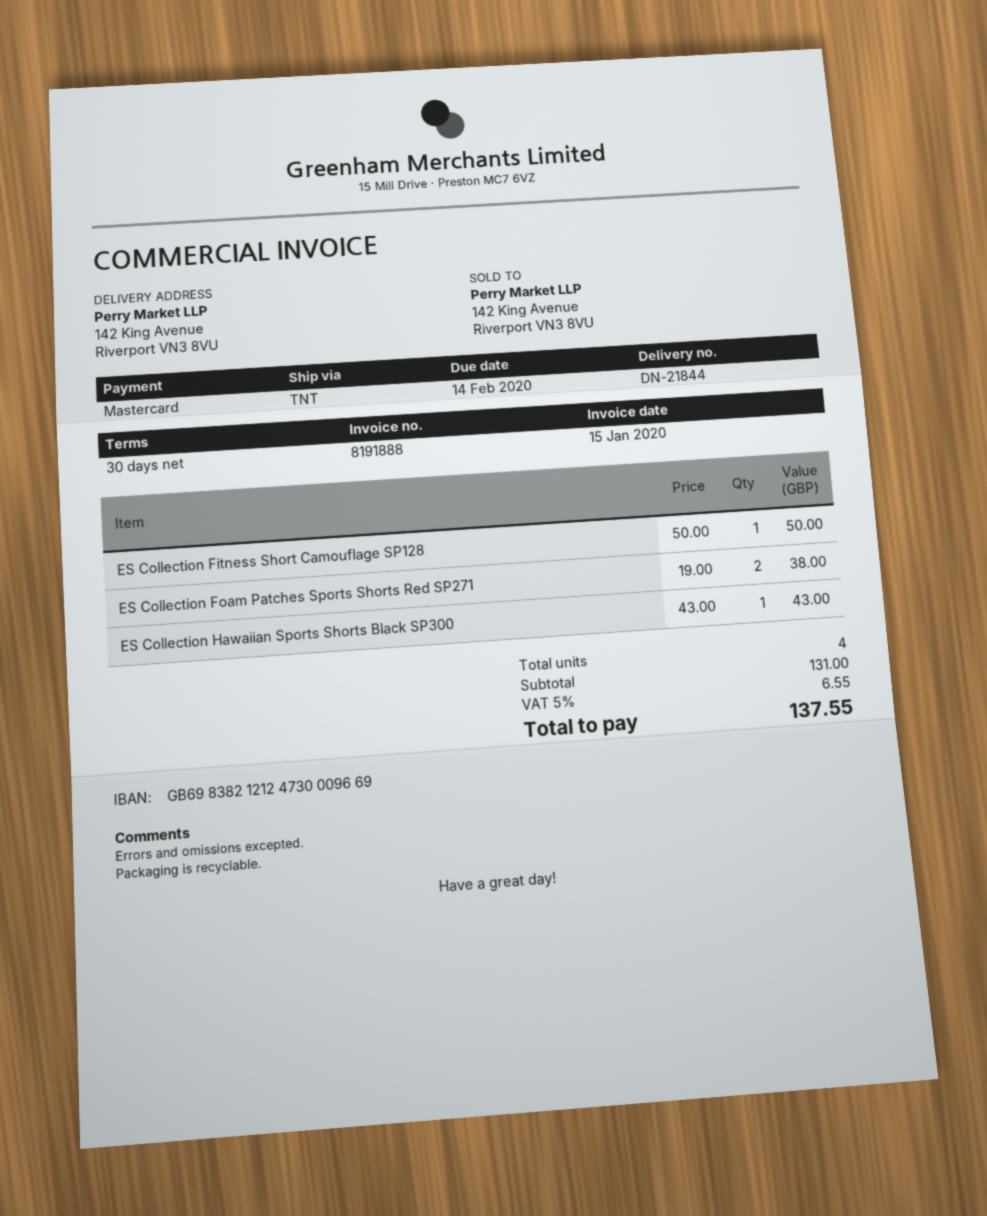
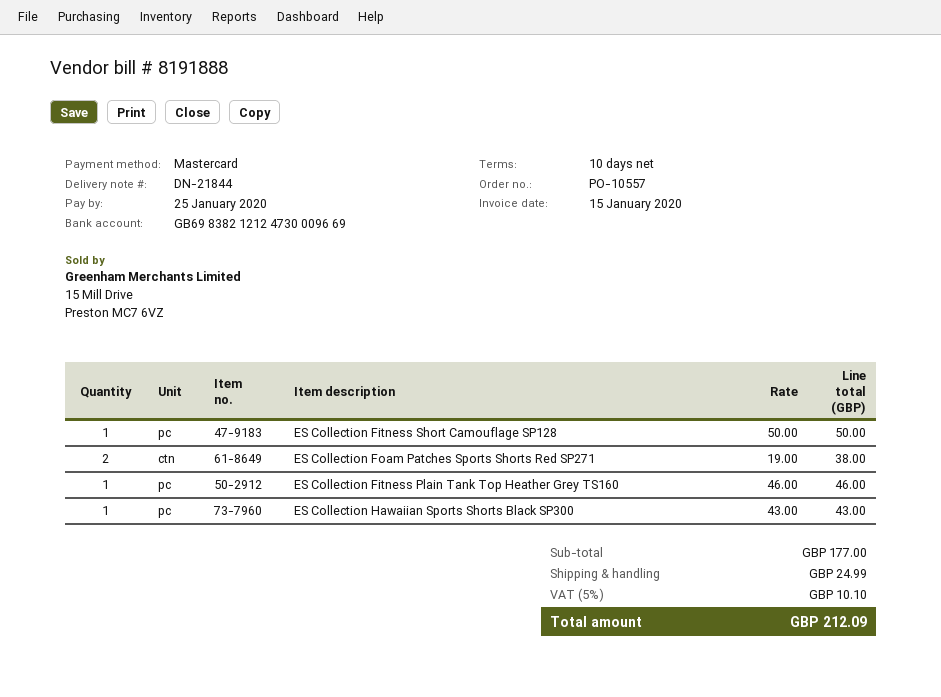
payment terms: 30 days -> 10 days
due date: 2020-02-14 -> 2020-01-25
ES Collection Fitness Plain Tank Top Heather Grey TS160: none -> 1 x 46.00 = 46.00
subtotal: 131.00 -> 177.00
shipping: none -> 24.99
tax: 5% = 6.55 -> 5% = 10.10
total: 137.55 -> 212.09

